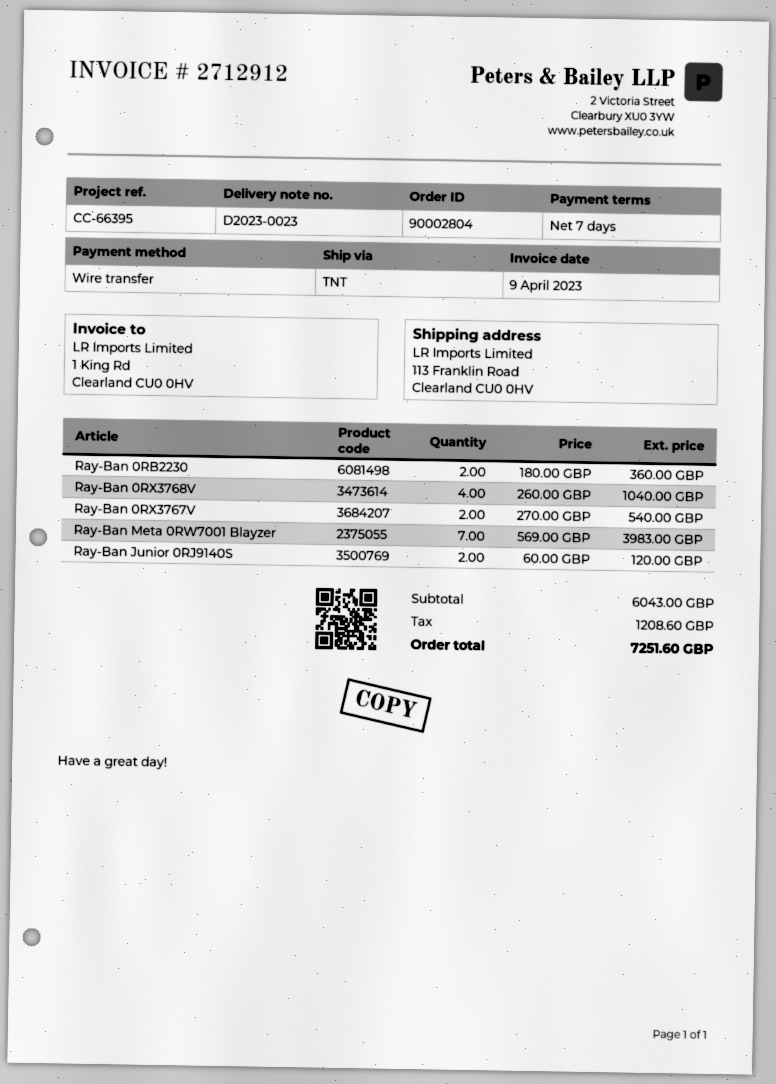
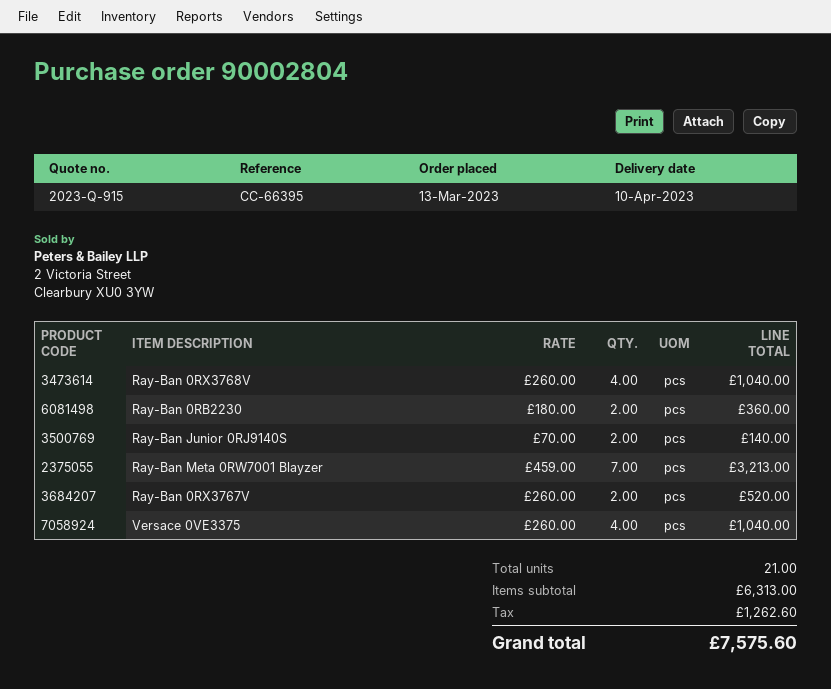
Ray-Ban 0RX3767V: 2 x 270.00 = 540.00 -> 2 x 260.00 = 520.00
Ray-Ban Meta 0RW7001 Blayzer: 7 x 569.00 = 3983.00 -> 7 x 459.00 = 3213.00
Ray-Ban Junior 0RJ9140S: 2 x 60.00 = 120.00 -> 2 x 70.00 = 140.00
Versace 0VE3375: none -> 4 x 260.00 = 1040.00
subtotal: 6043.00 -> 6313.00
tax: 1208.60 -> 1262.60
total: 7251.60 -> 7575.60

